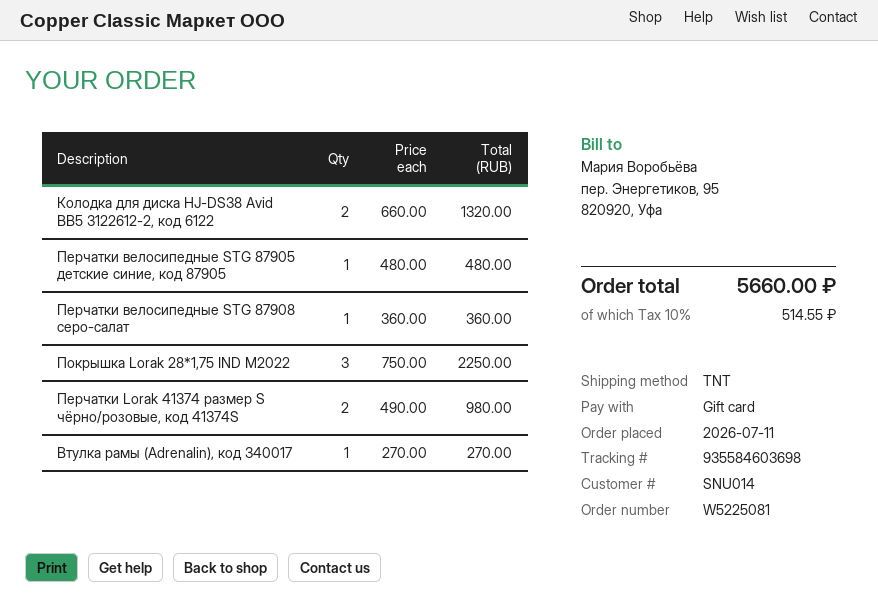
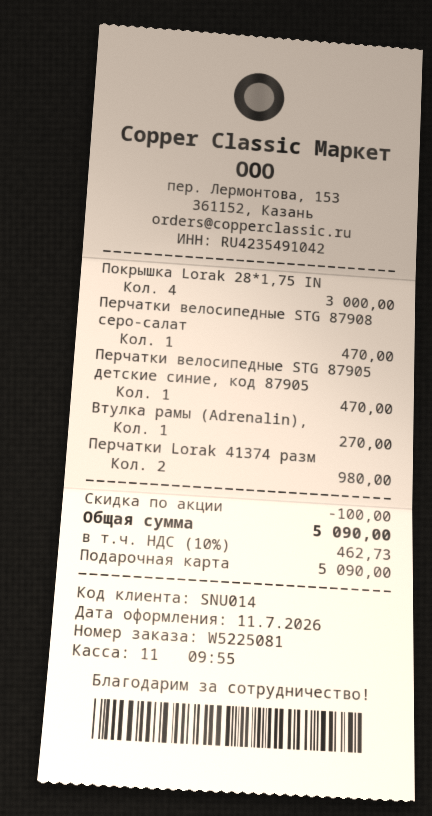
Колодка для диска HJ-DS38 Avid BB5 3122612-2, код 6122: 2 for 1320.00 -> none
Перчатки велосипедные STG 87905 детские синие, код 87905: 1 for 480.00 -> 1 for 470.00
Перчатки велосипедные STG 87908 серо-салат: 1 for 360.00 -> 1 for 470.00
Покрышка Lorak 28*1,75 IND M2022: 3 for 2250.00 -> 4 for 3000.00
discount: none -> 100.00
tax: 10% = 514.55 -> 10% = 462.73
total: 5660.00 -> 5090.00

